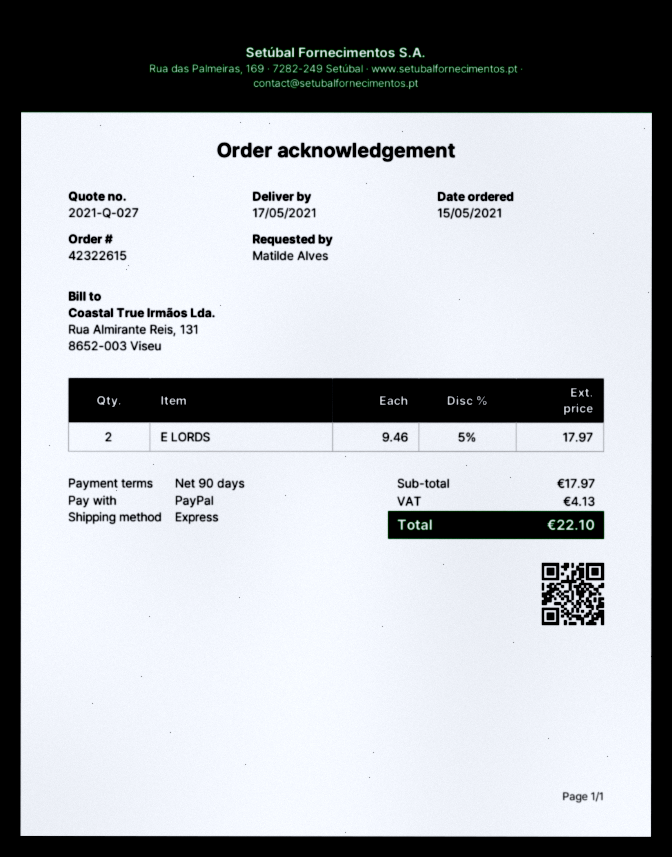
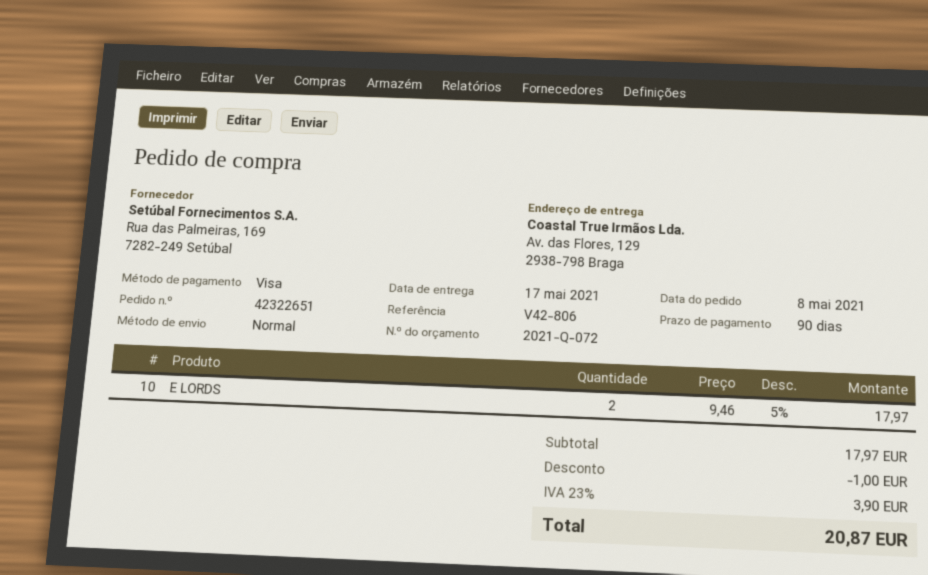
quote number: 2021-Q-027 -> 2021-Q-072
order number: 42322615 -> 42322651
order date: 2021-05-15 -> 2021-05-08
payment method: PayPal -> Visa
shipping method: express -> standard
discount: none -> 1.00
tax: 4.13 -> 3.90
total: 22.10 -> 20.87

